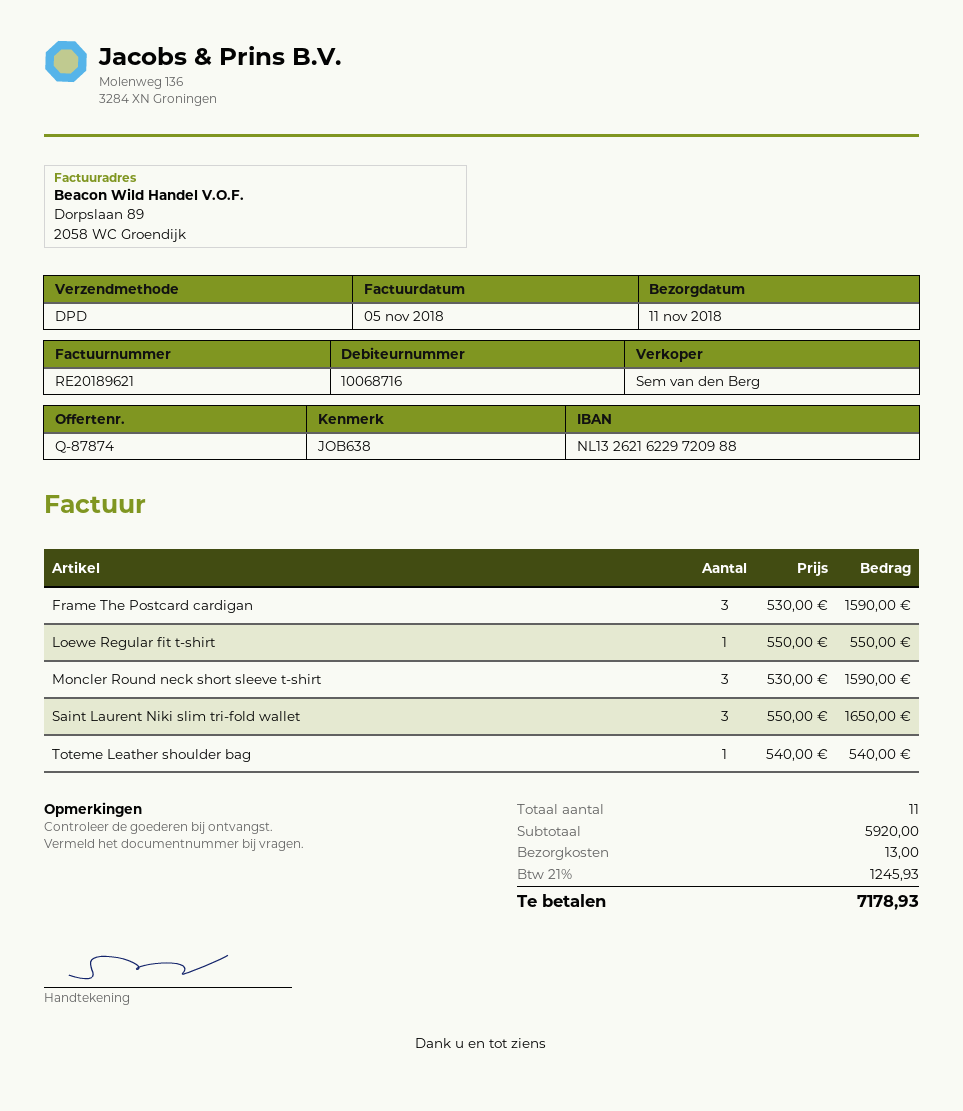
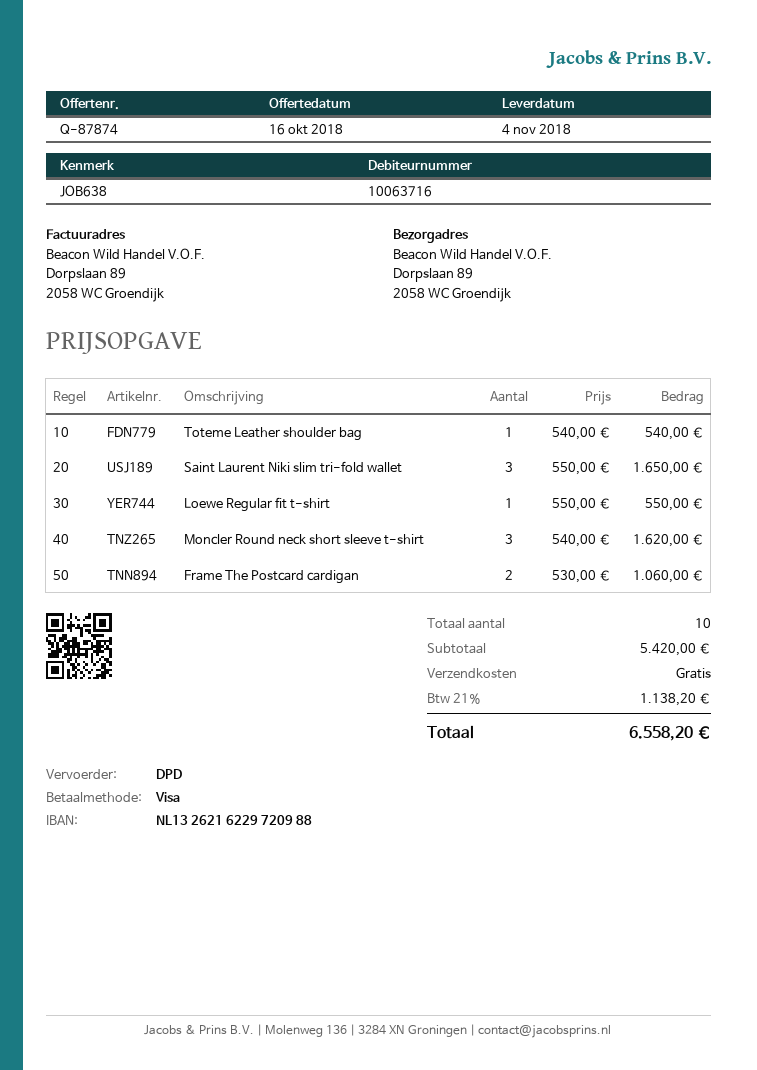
delivery date: 2018-11-11 -> 2018-11-04
customer number: 10068716 -> 10063716
Frame The Postcard cardigan: 3 x 530.00 = 1590.00 -> 2 x 530.00 = 1060.00
Moncler Round neck short sleeve t-shirt: 3 x 530.00 = 1590.00 -> 3 x 540.00 = 1620.00
total quantity: 11 -> 10
subtotal: 5920.00 -> 5420.00
shipping: 13.00 -> 0.00
tax: 21% = 1245.93 -> 21% = 1138.20
total: 7178.93 -> 6558.20

